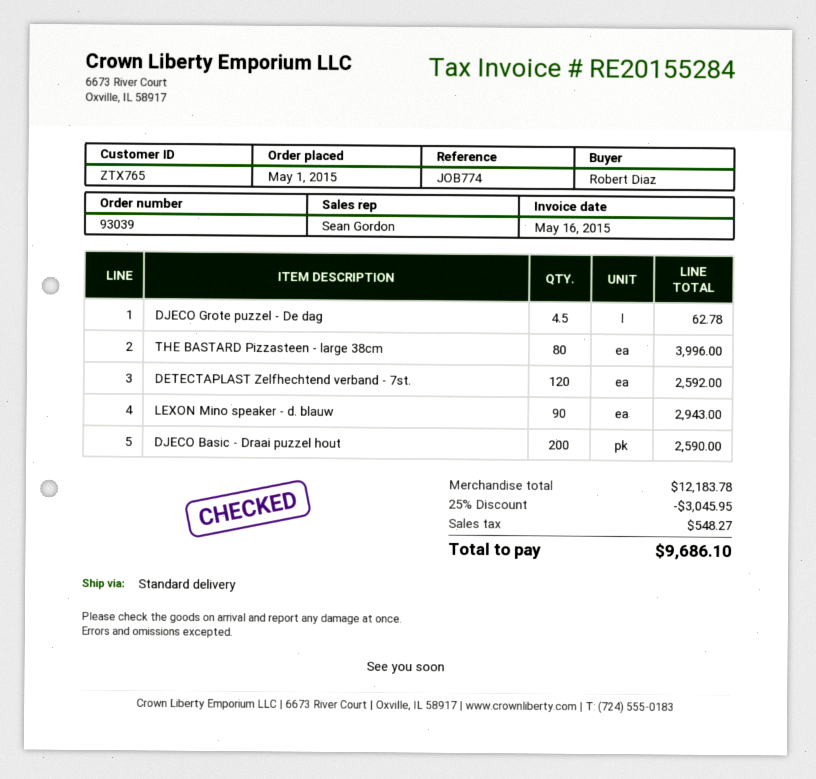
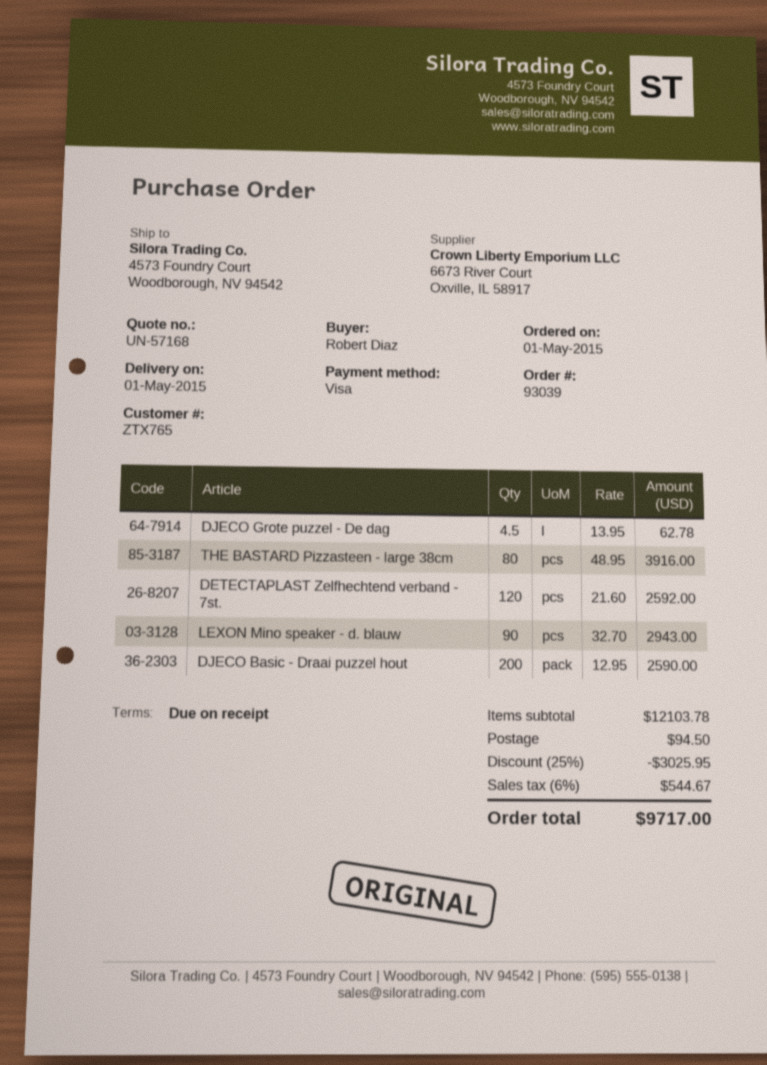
THE BASTARD Pizzasteen - large 38cm: 80 for 3996.00 -> 80 for 3916.00
subtotal: 12183.78 -> 12103.78
discount: 25% = 3045.95 -> 25% = 3025.95
shipping: none -> 94.50
tax: 548.27 -> 544.67
total: 9686.10 -> 9717.00

